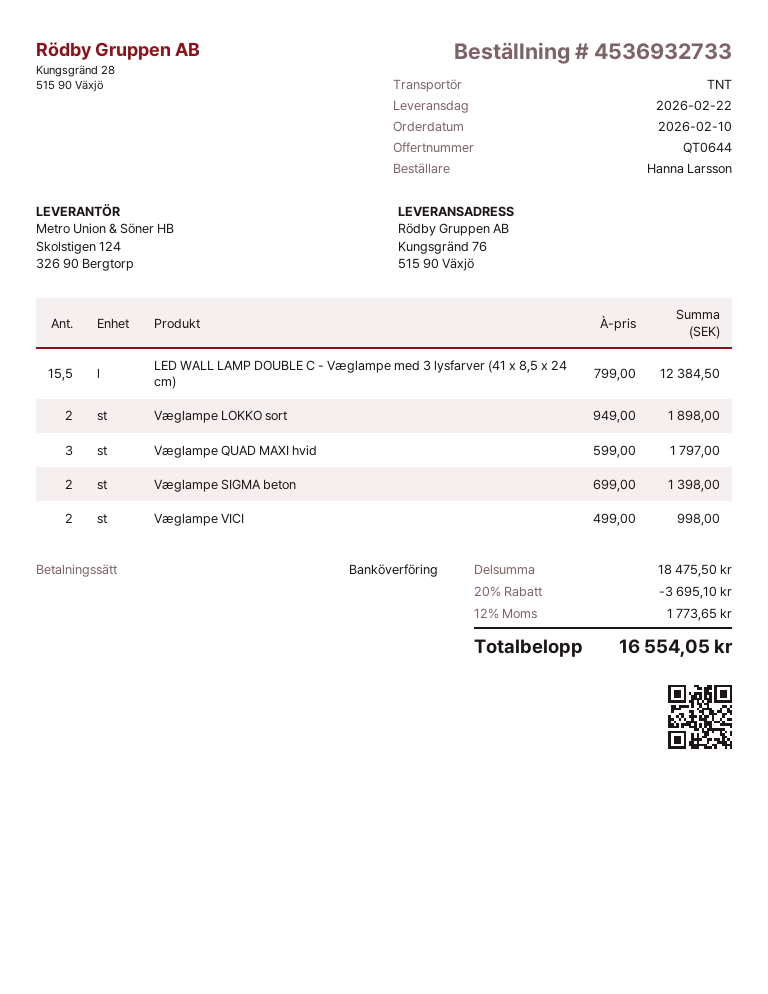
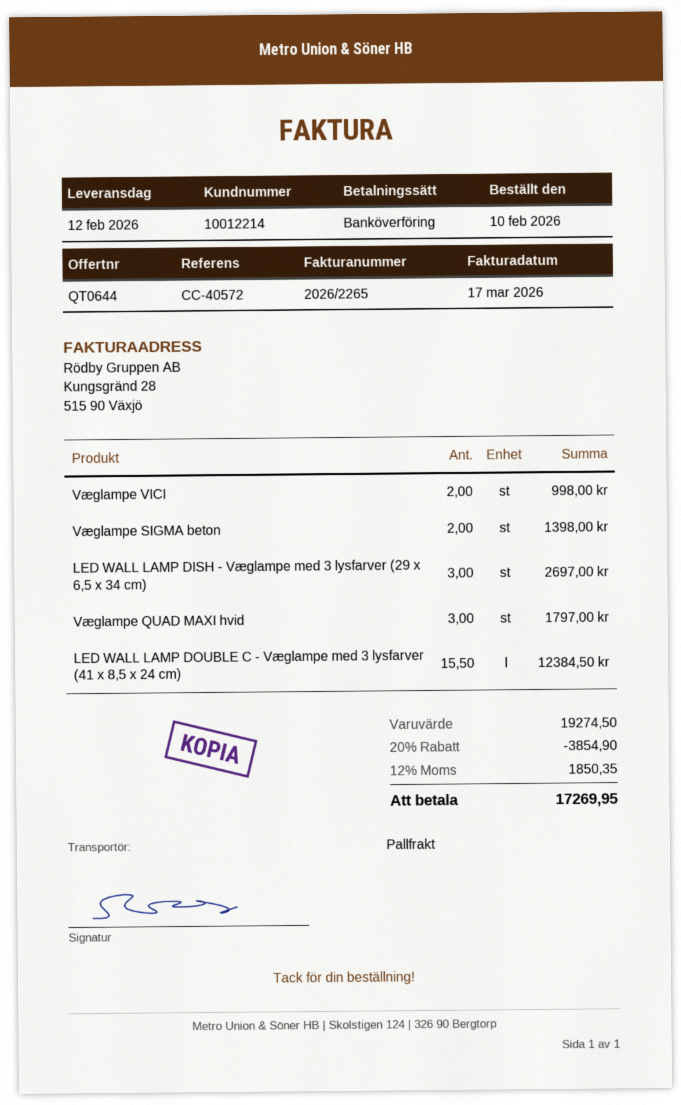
delivery date: 2026-02-22 -> 2026-02-12
shipping method: TNT -> pallet freight
Væglampe LOKKO sort: 2 for 1898.00 -> none
LED WALL LAMP DISH - Væglampe med 3 lysfarver (29 x 6,5 x 34 cm): none -> 3 for 2697.00
subtotal: 18475.50 -> 19274.50
discount: 20% = 3695.10 -> 20% = 3854.90
tax: 12% = 1773.65 -> 12% = 1850.35
total: 16554.05 -> 17269.95

